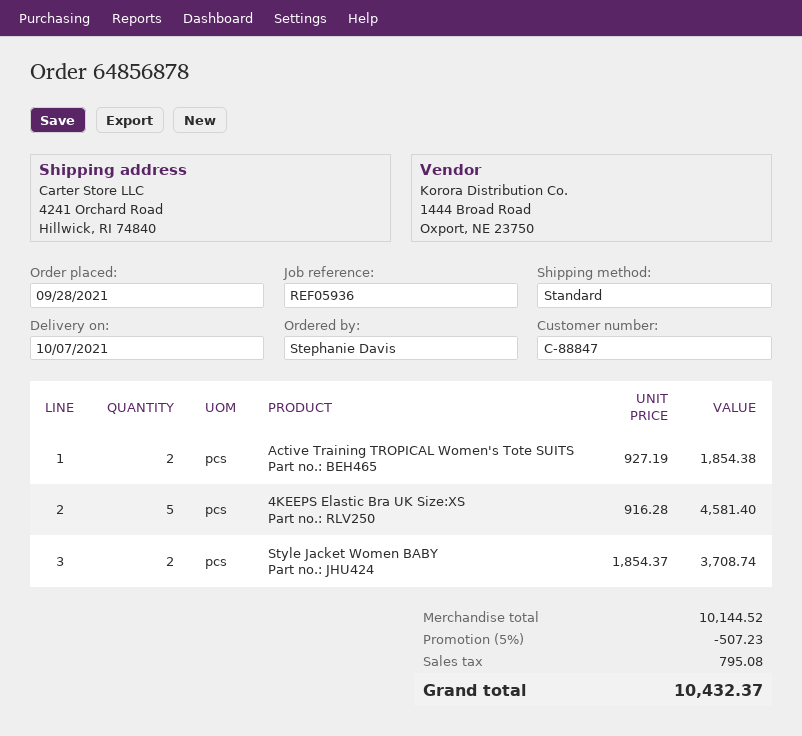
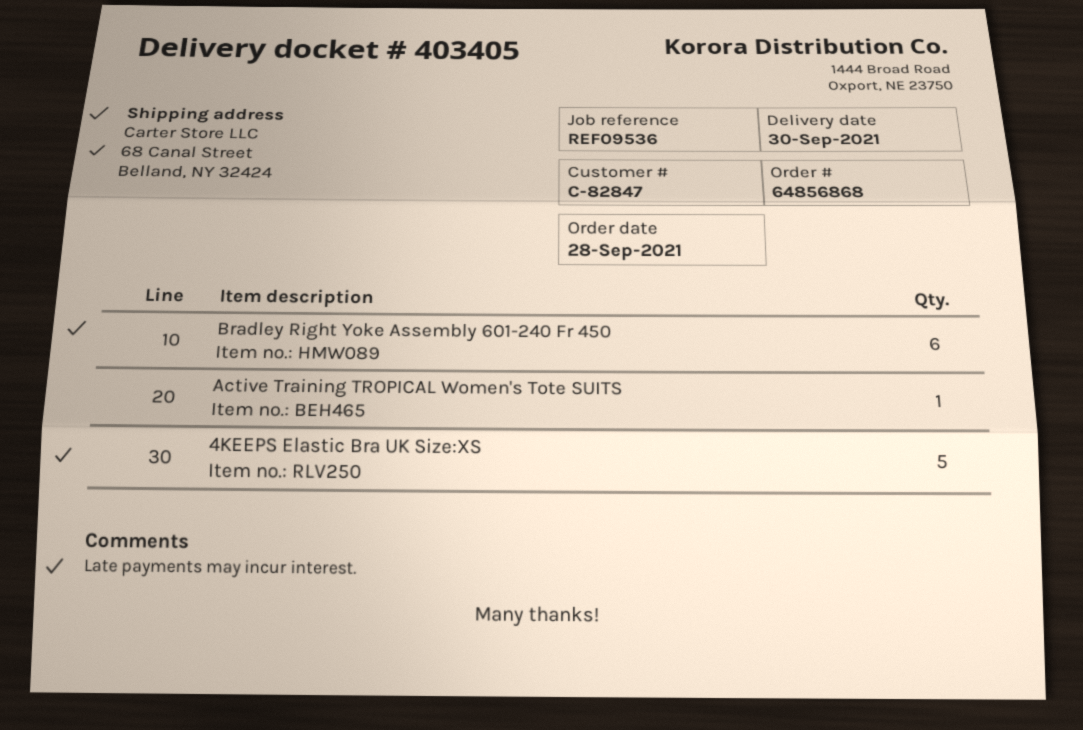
order number: 64856878 -> 64856868
delivery date: 2021-10-07 -> 2021-09-30
customer number: C-88847 -> C-82847
reference: REF05936 -> REF09536
ship to: 4241 Orchard Road, Hillwick, RI 74840 -> 68 Canal Street, Belland, NY 32424
Active Training TROPICAL Women's Tote SUITS: 2 -> 1
Style Jacket Women BABY: 2 -> none
Bradley Right Yoke Assembly 601-240 Fr 450: none -> 6

